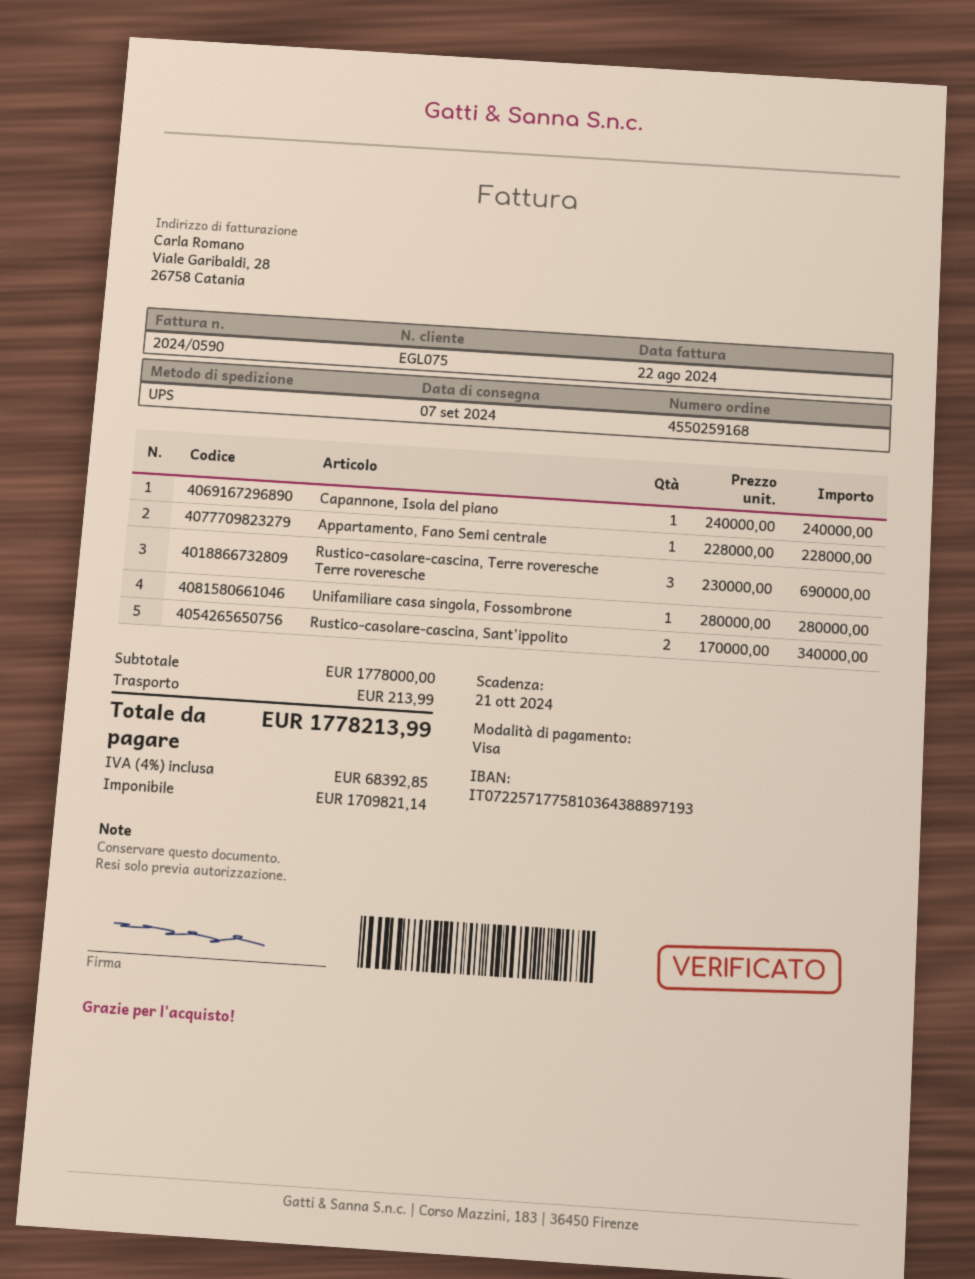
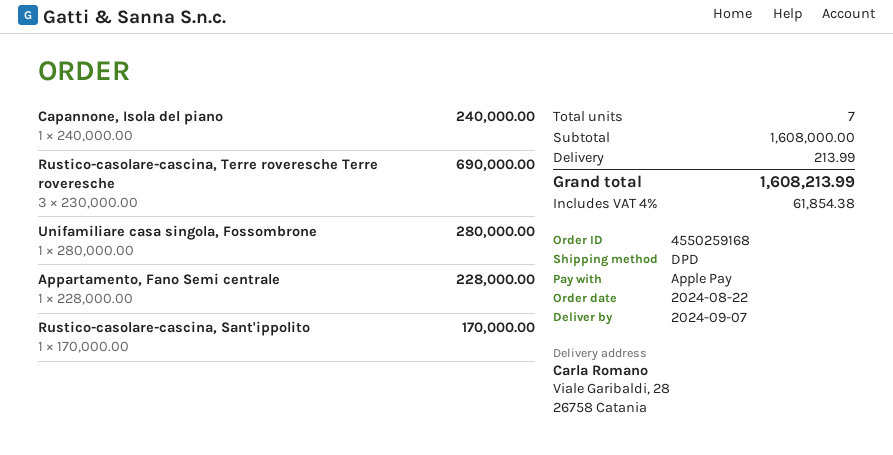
payment method: Visa -> Apple Pay
shipping method: UPS -> DPD
Rustico-casolare-cascina, Sant'ippolito: 2 x 170000.00 = 340000.00 -> 1 x 170000.00 = 170000.00
subtotal: 1778000.00 -> 1608000.00
tax: 4% = 68392.85 -> 4% = 61854.38
total: 1778213.99 -> 1608213.99

